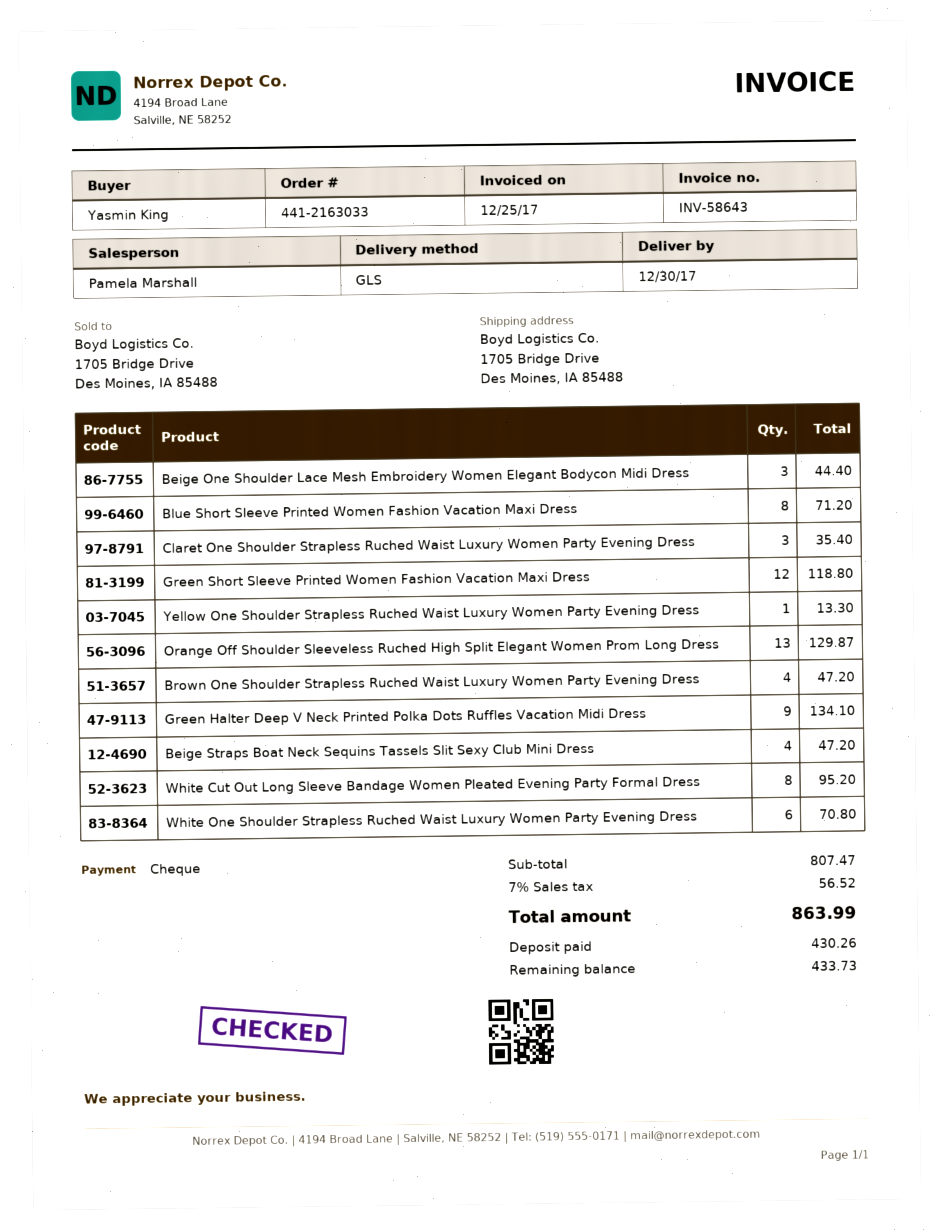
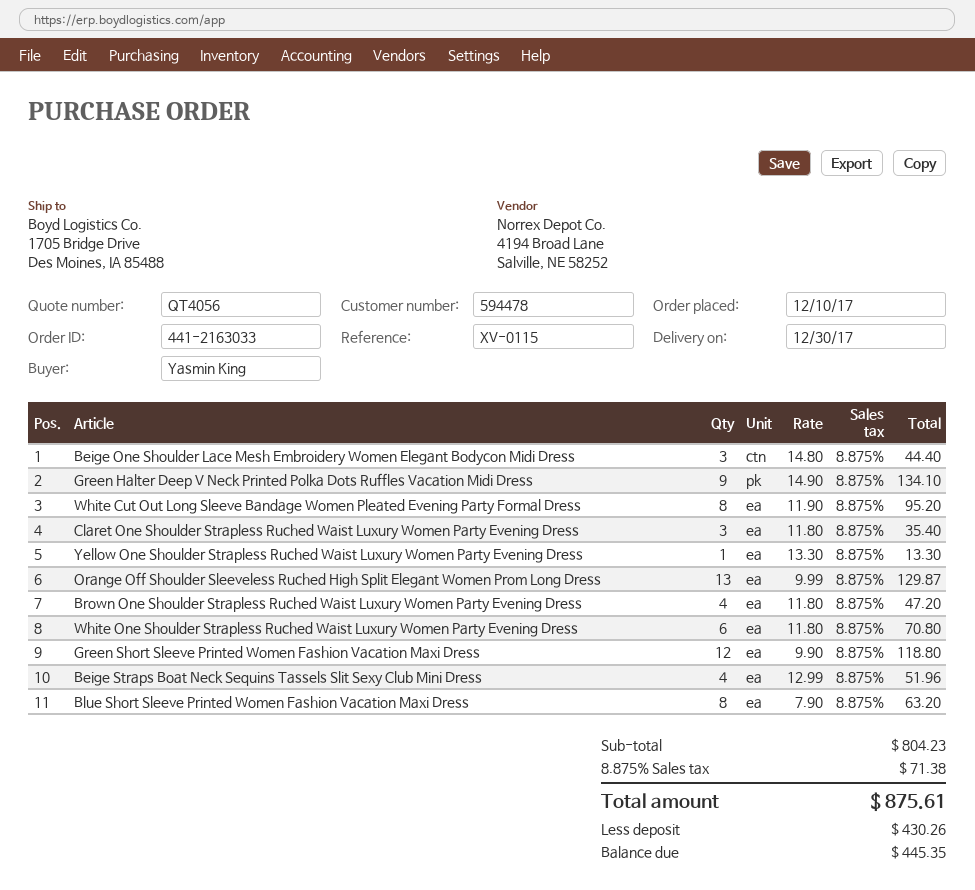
Blue Short Sleeve Printed Women Fashion Vacation Maxi Dress: 8 for 71.20 -> 8 for 63.20
Beige Straps Boat Neck Sequins Tassels Slit Sexy Club Mini Dress: 4 for 47.20 -> 4 for 51.96
subtotal: 807.47 -> 804.23
tax: 7% = 56.52 -> 8.875% = 71.38
total: 863.99 -> 875.61
balance: 433.73 -> 445.35

